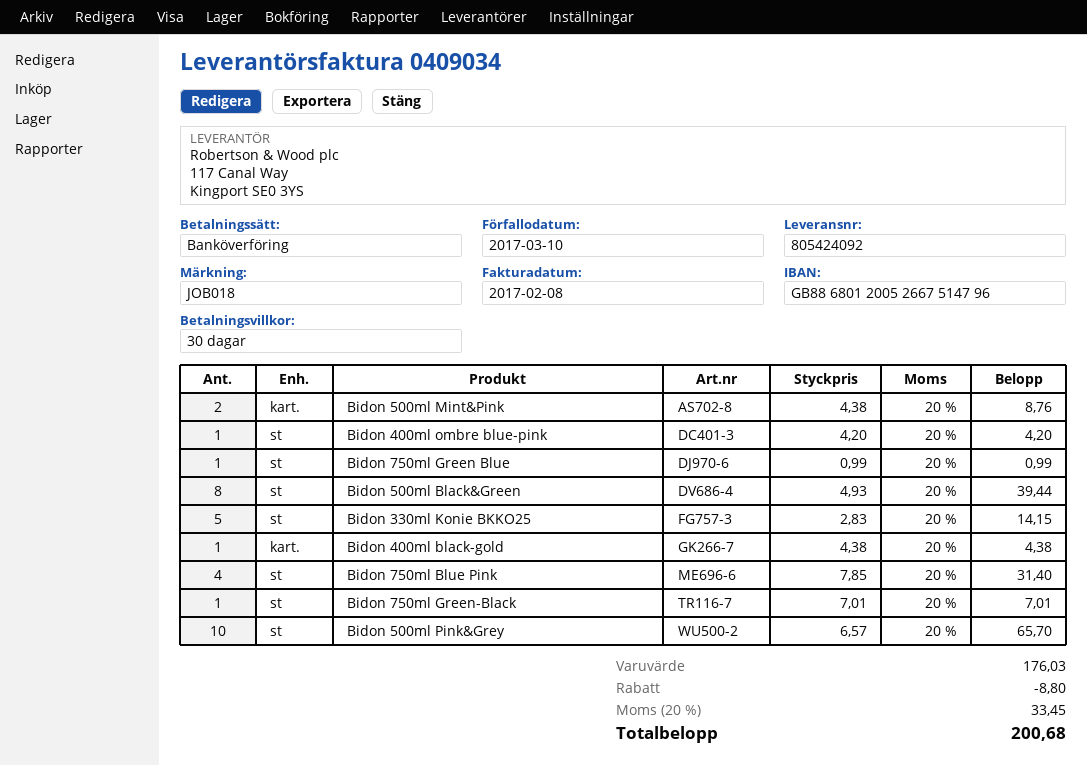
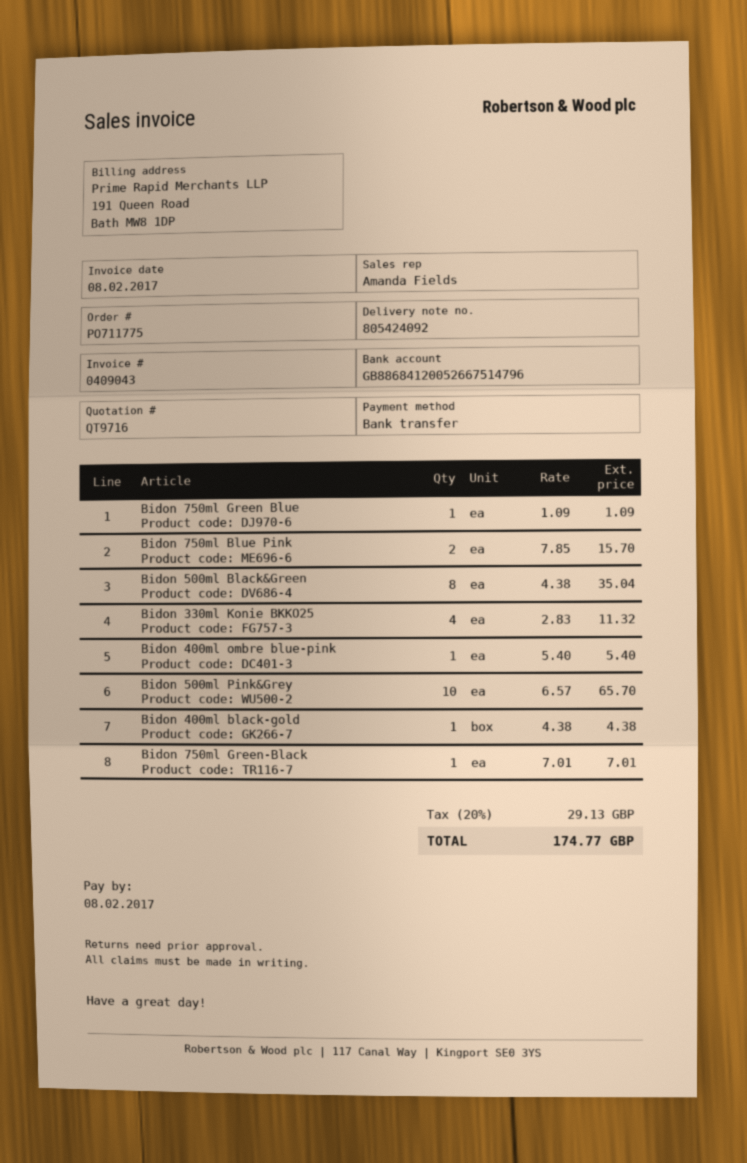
invoice number: 0409034 -> 0409043
due date: 2017-03-10 -> 2017-02-08
bank account: GB88680120052667514796 -> GB88684120052667514796
Bidon 500ml Mint&Pink: 2 x 4.38 = 8.76 -> none
Bidon 400ml ombre blue-pink: 1 x 4.20 = 4.20 -> 1 x 5.40 = 5.40
Bidon 750ml Green Blue: 1 x 0.99 = 0.99 -> 1 x 1.09 = 1.09
Bidon 500ml Black&Green: 8 x 4.93 = 39.44 -> 8 x 4.38 = 35.04
Bidon 330ml Konie BKKO25: 5 x 2.83 = 14.15 -> 4 x 2.83 = 11.32
Bidon 750ml Blue Pink: 4 x 7.85 = 31.40 -> 2 x 7.85 = 15.70
discount: 8.80 -> none
tax: 20% = 33.45 -> 20% = 29.13
total: 200.68 -> 174.77

